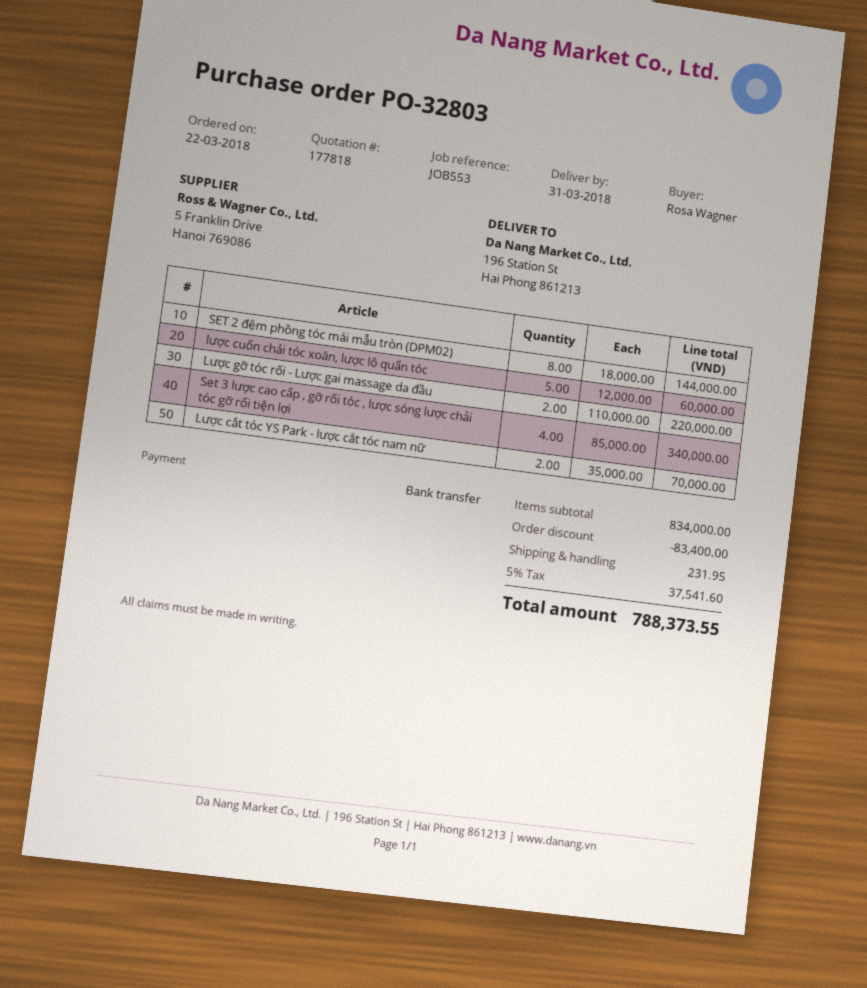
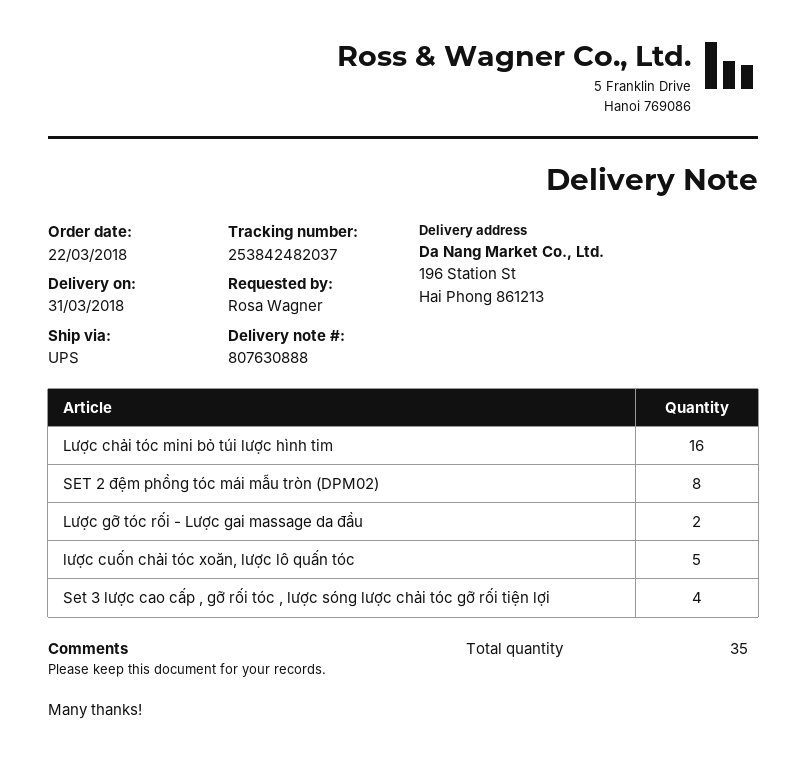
Lược cắt tóc YS Park - lược cắt tóc nam nữ: 2 -> none
Lược chải tóc mini bỏ túi lược hình tim: none -> 16

